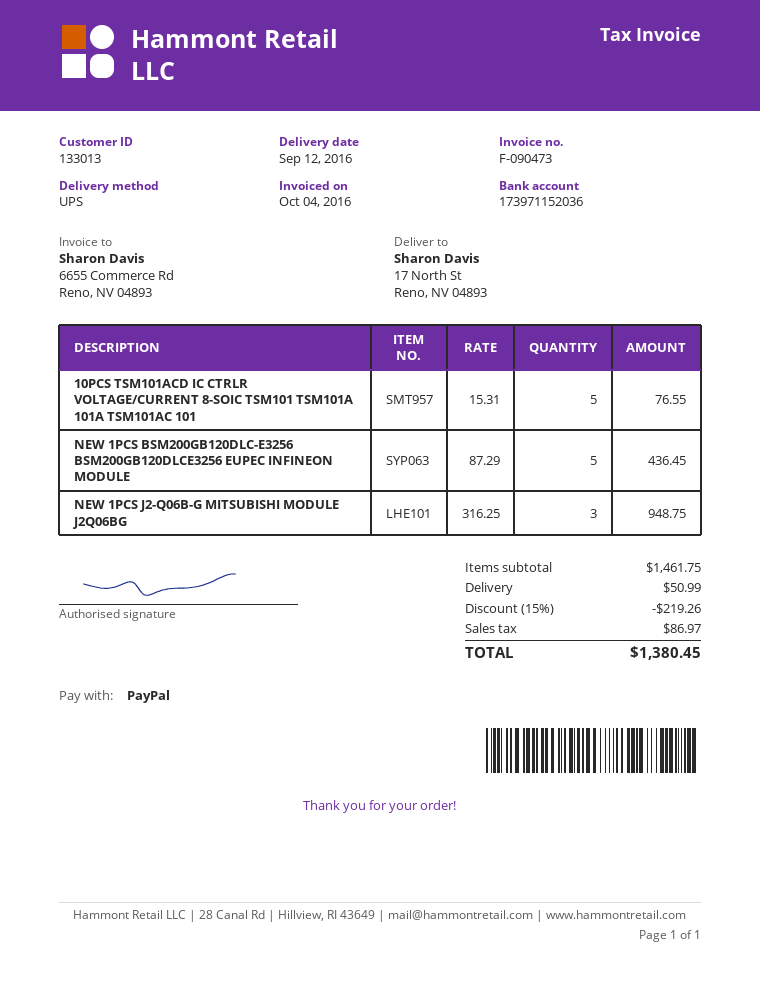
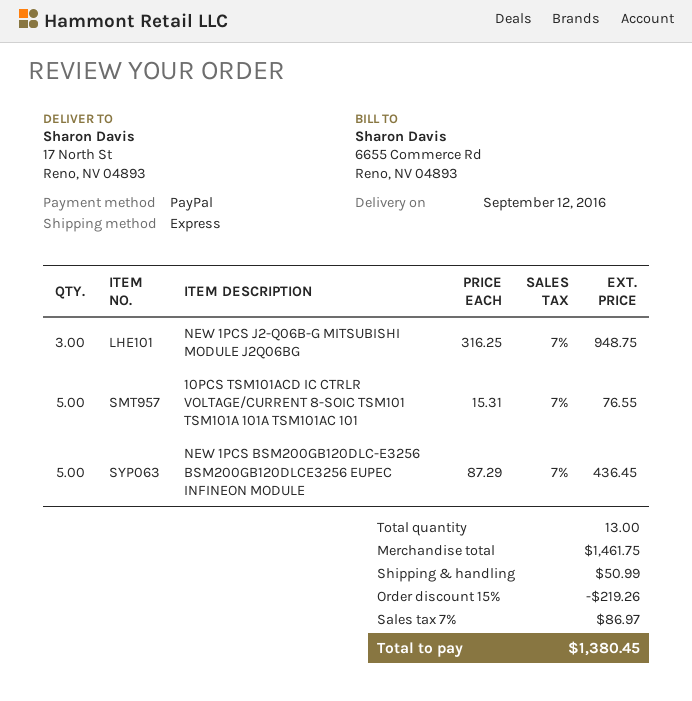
shipping method: UPS -> express

